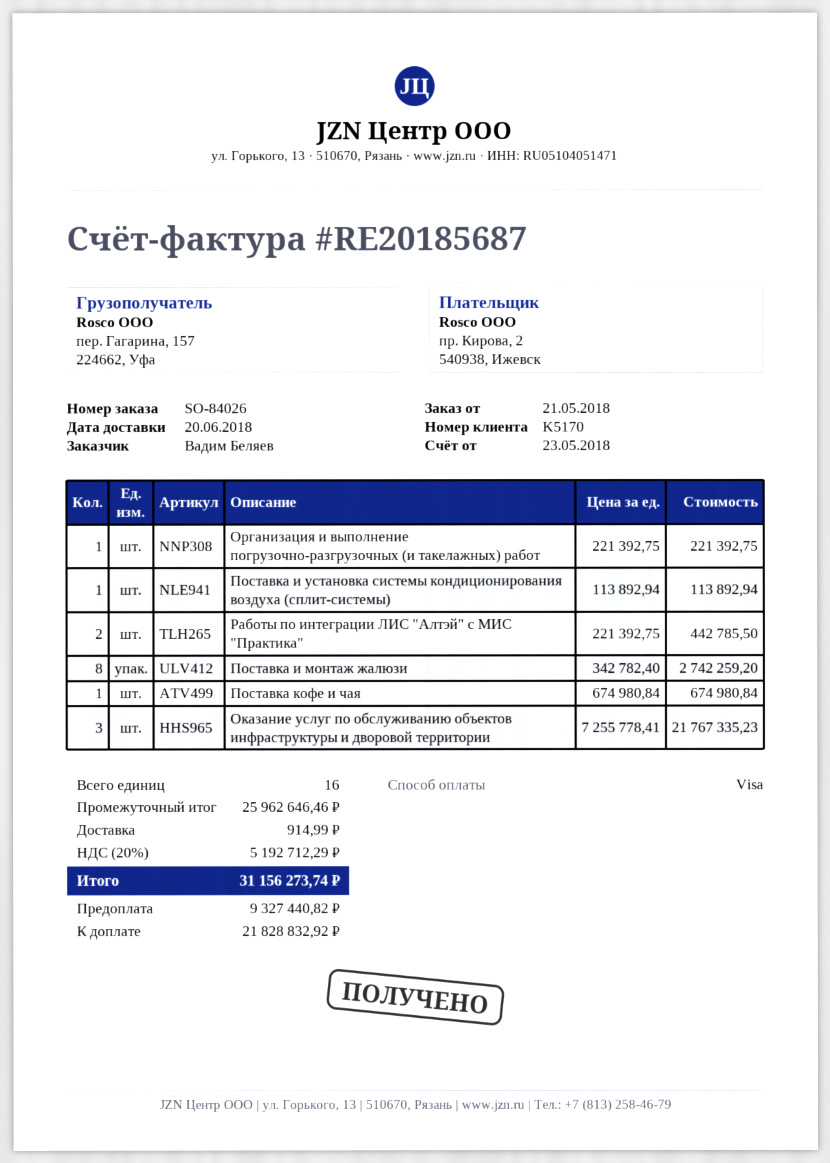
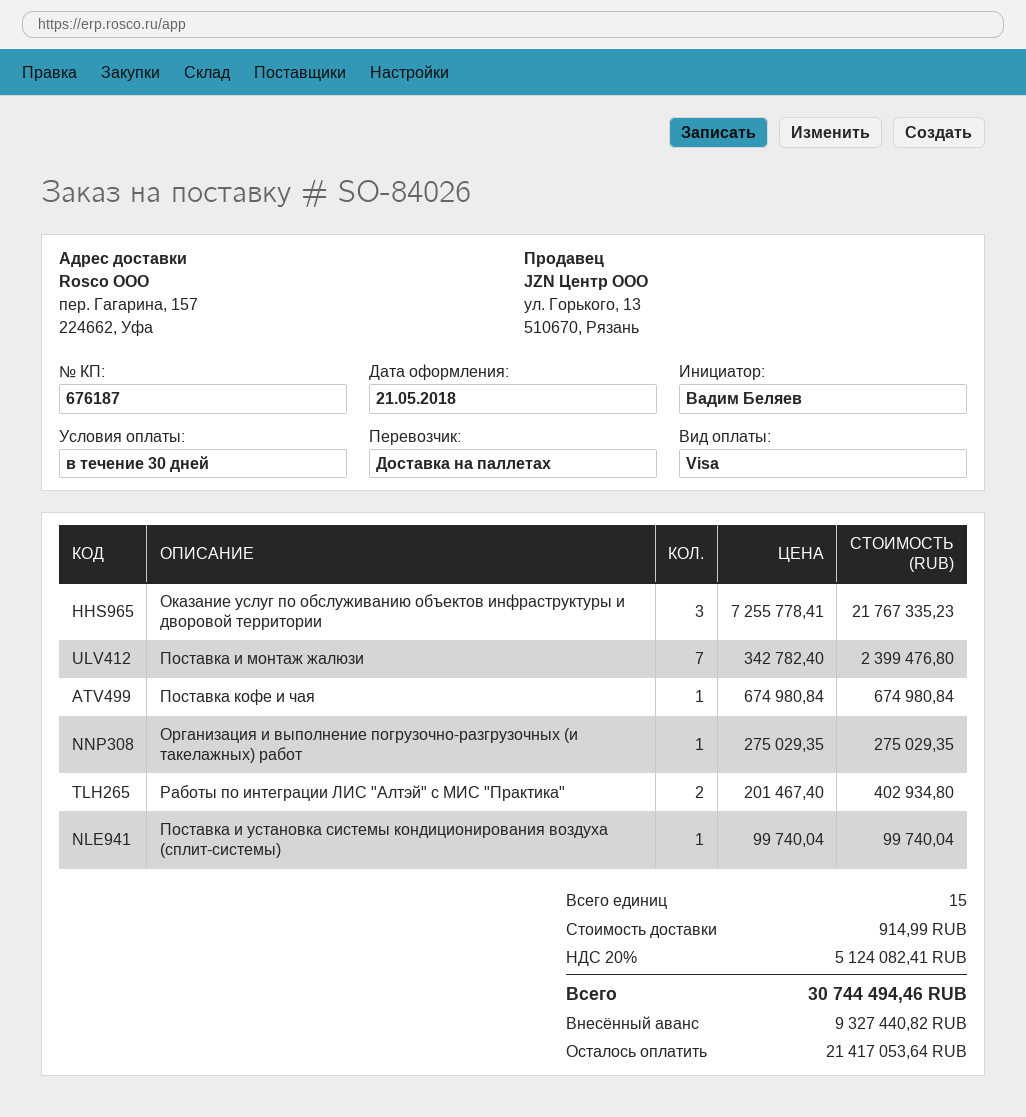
Организация и выполнение погрузочно-разгрузочных (и такелажных) работ: 1 x 221392.75 = 221392.75 -> 1 x 275029.35 = 275029.35
Поставка и установка системы кондиционирования воздуха (сплит-системы): 1 x 113892.94 = 113892.94 -> 1 x 99740.04 = 99740.04
Работы по интеграции ЛИС "Алтэй" с МИС "Практика": 2 x 221392.75 = 442785.50 -> 2 x 201467.40 = 402934.80
Поставка и монтаж жалюзи: 8 x 342782.40 = 2742259.20 -> 7 x 342782.40 = 2399476.80
total quantity: 16 -> 15
tax: 20% = 5192712.29 -> 20% = 5124082.41
total: 31156273.74 -> 30744494.46
balance: 21828832.92 -> 21417053.64

